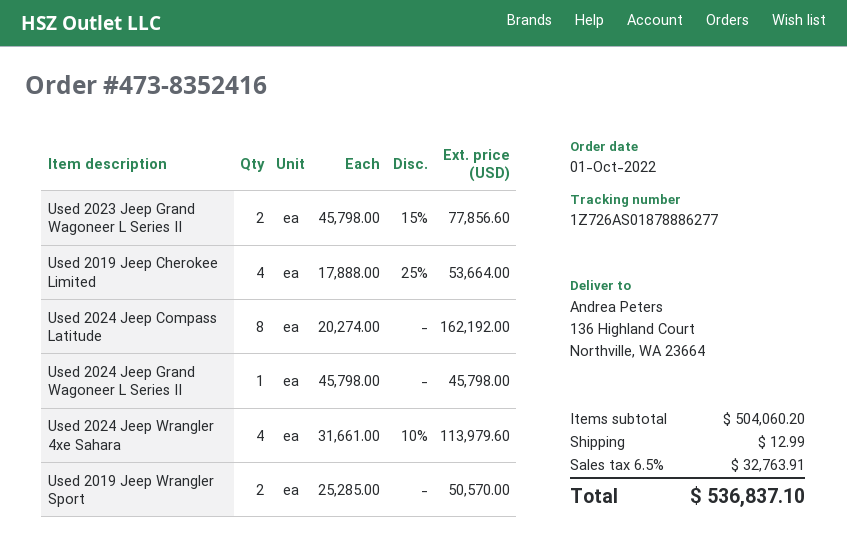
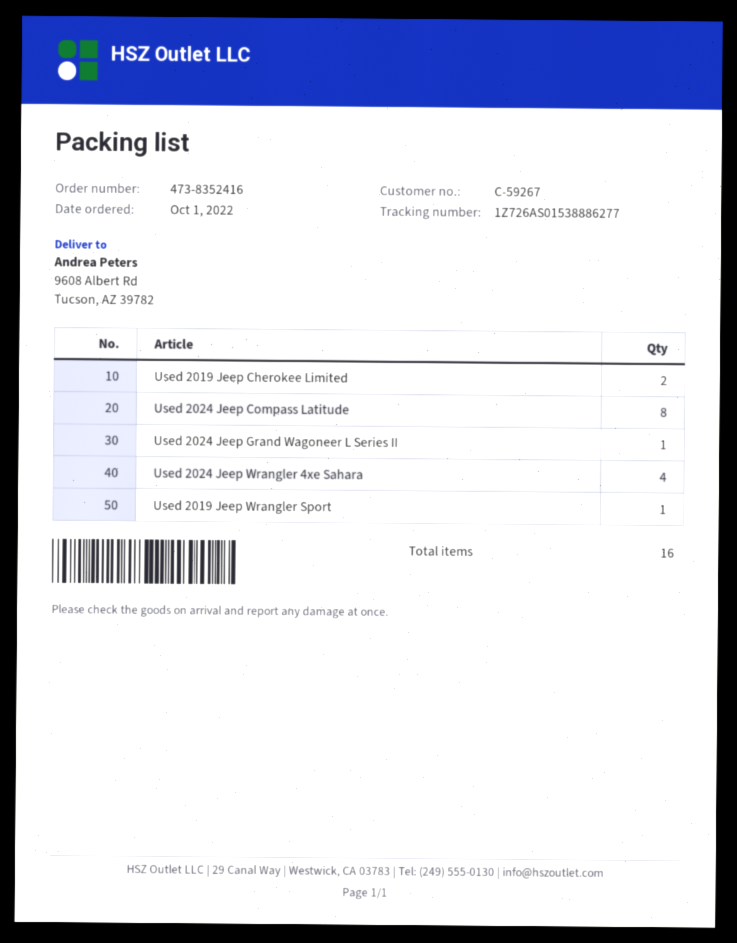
tracking number: 1Z726AS01878886277 -> 1Z726AS01538886277
ship to: 136 Highland Court, Northville, WA 23664 -> 9608 Albert Rd, Tucson, AZ 39782
Used 2023 Jeep Grand Wagoneer L Series II: 2 -> none
Used 2019 Jeep Cherokee Limited: 4 -> 2
Used 2019 Jeep Wrangler Sport: 2 -> 1

